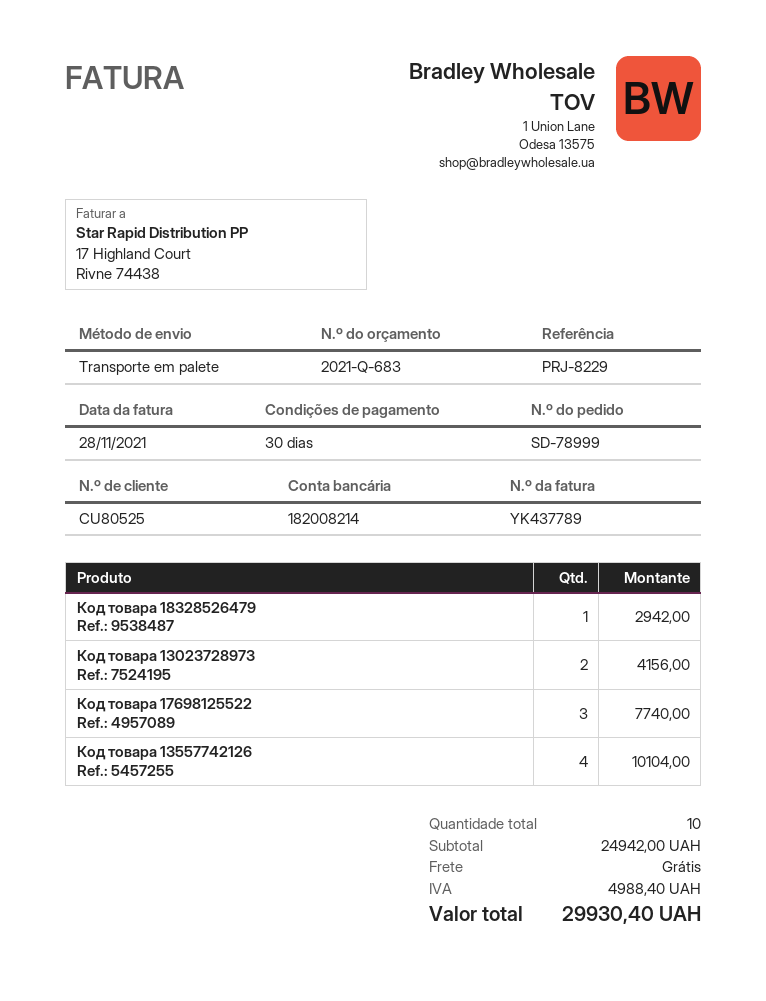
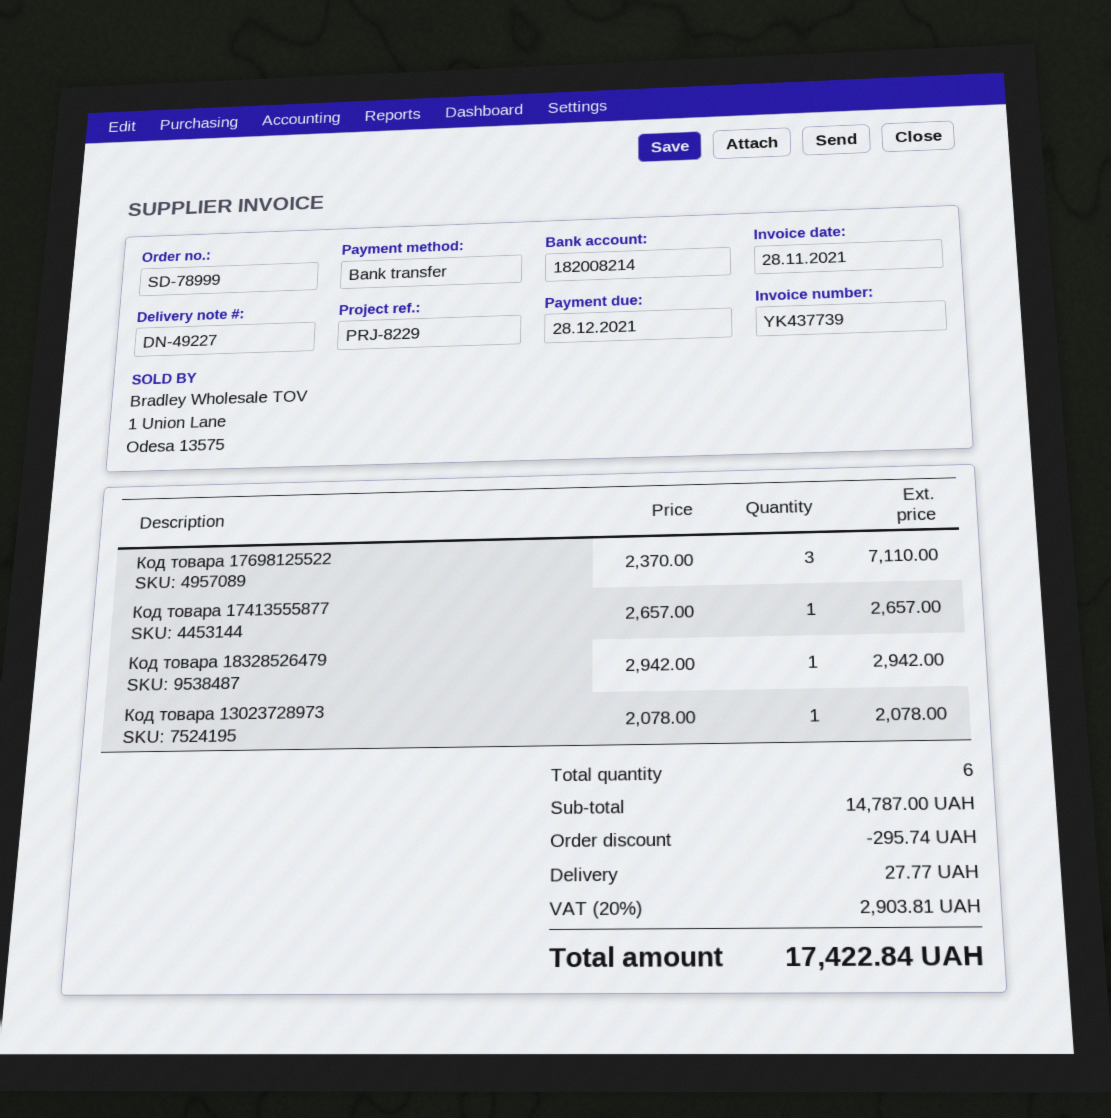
invoice number: YK437789 -> YK437739
Код товара 13023728973: 2 for 4156.00 -> 1 for 2078.00
Код товара 17698125522: 3 for 7740.00 -> 3 for 7110.00
Код товара 13557742126: 4 for 10104.00 -> none
Код товара 17413555877: none -> 1 for 2657.00
total quantity: 10 -> 6
subtotal: 24942.00 -> 14787.00
discount: none -> 295.74
shipping: 0.00 -> 27.77
tax: 4988.40 -> 2903.81
total: 29930.40 -> 17422.84

